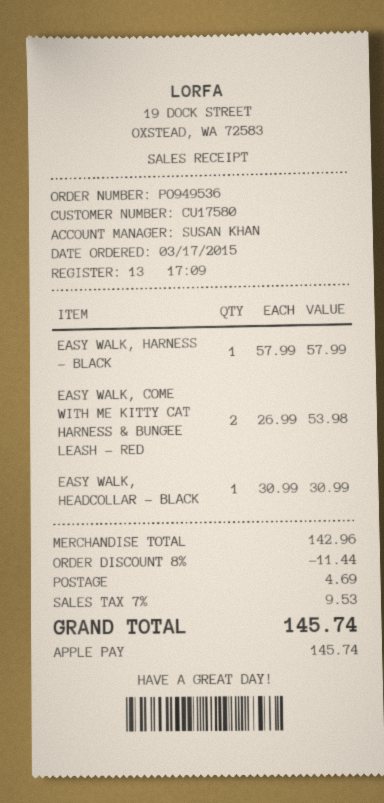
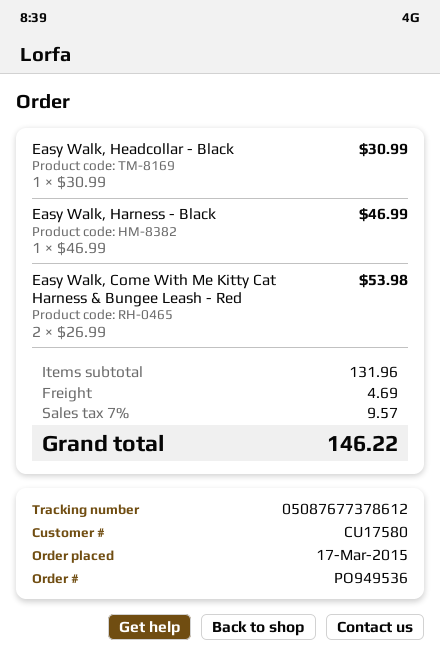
EASY WALK, HARNESS - BLACK: 1 x 57.99 = 57.99 -> 1 x 46.99 = 46.99
subtotal: 142.96 -> 131.96
discount: 8% = 11.44 -> none
tax: 7% = 9.53 -> 7% = 9.57
total: 145.74 -> 146.22

